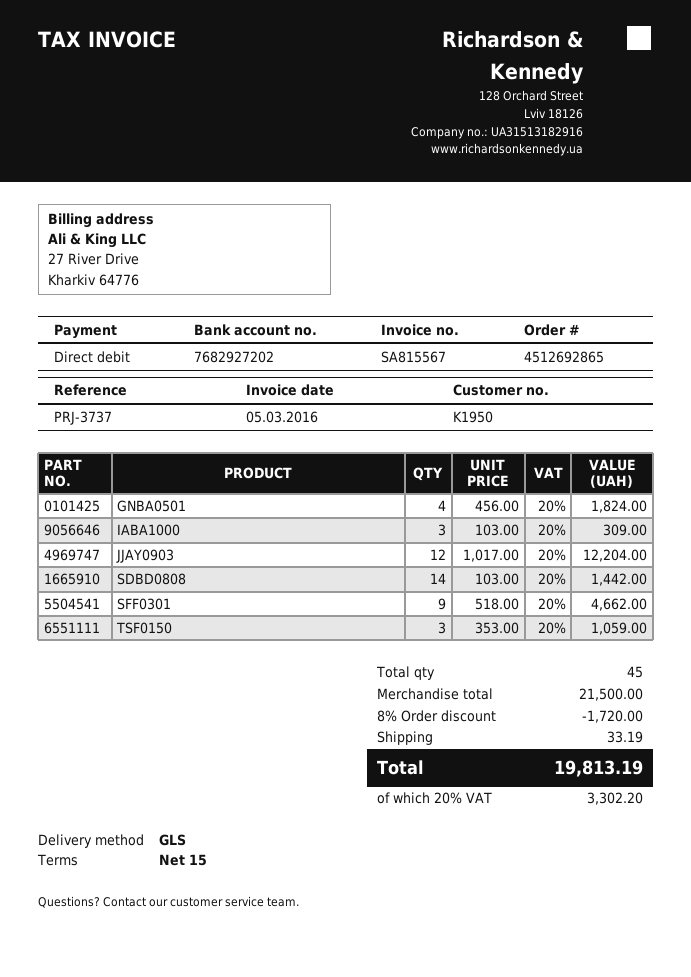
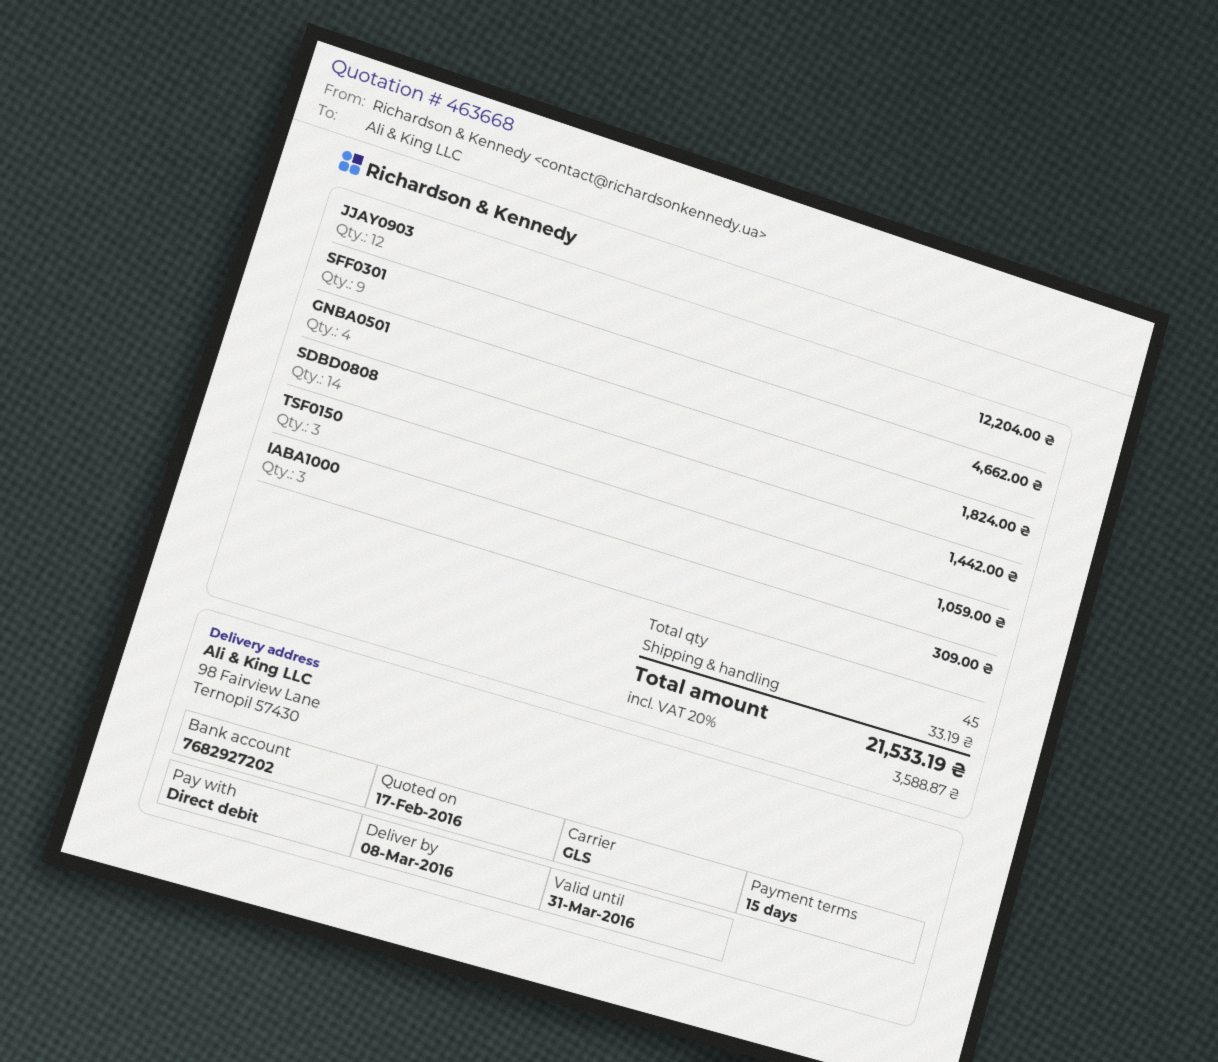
discount: 8% = 1720.00 -> none
tax: 20% = 3302.20 -> 20% = 3588.87
total: 19813.19 -> 21533.19

